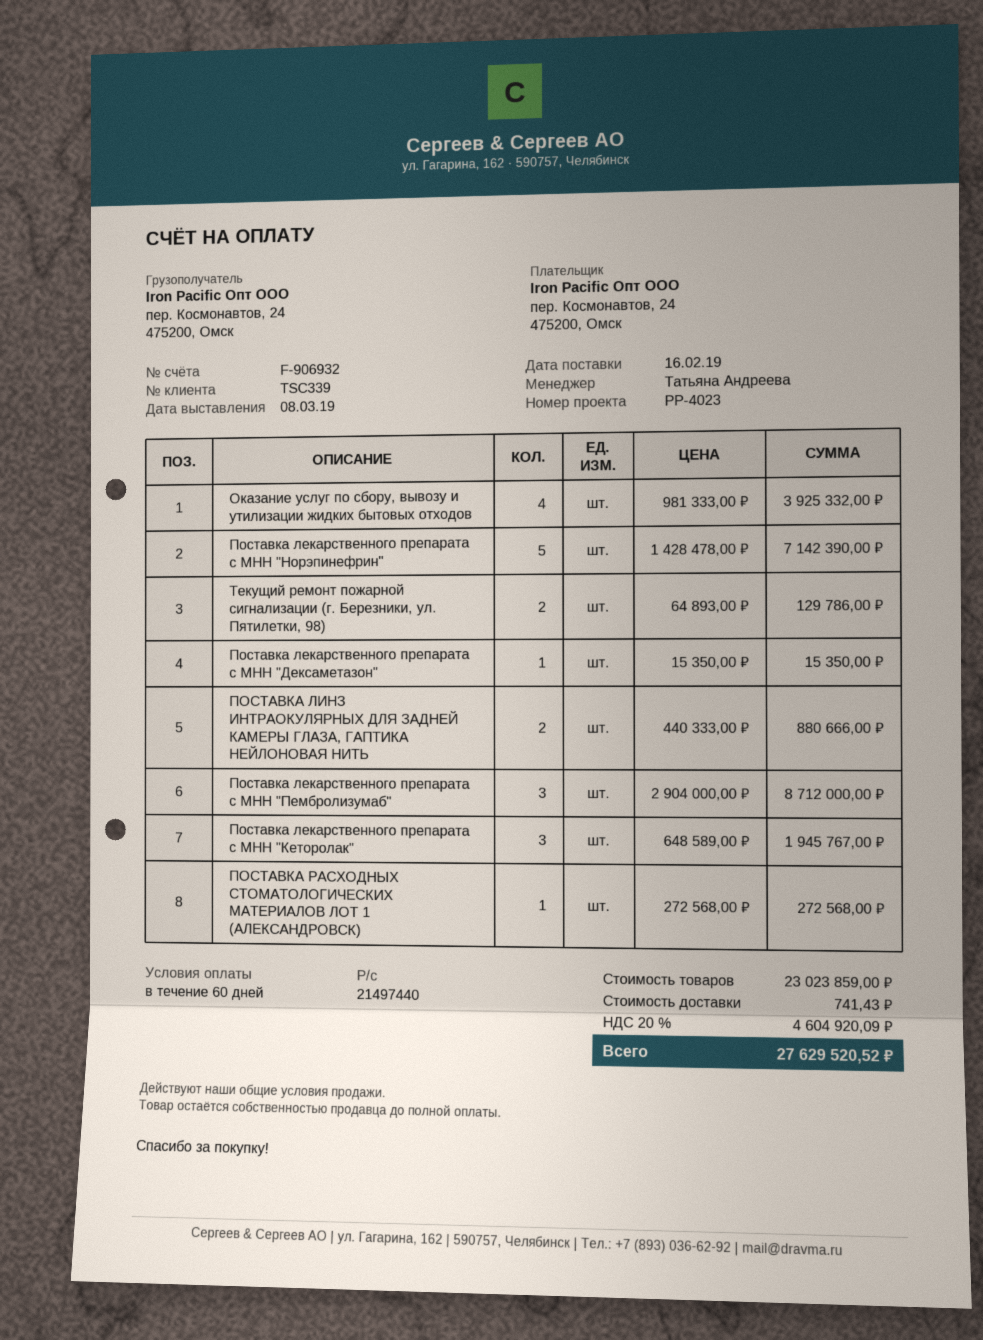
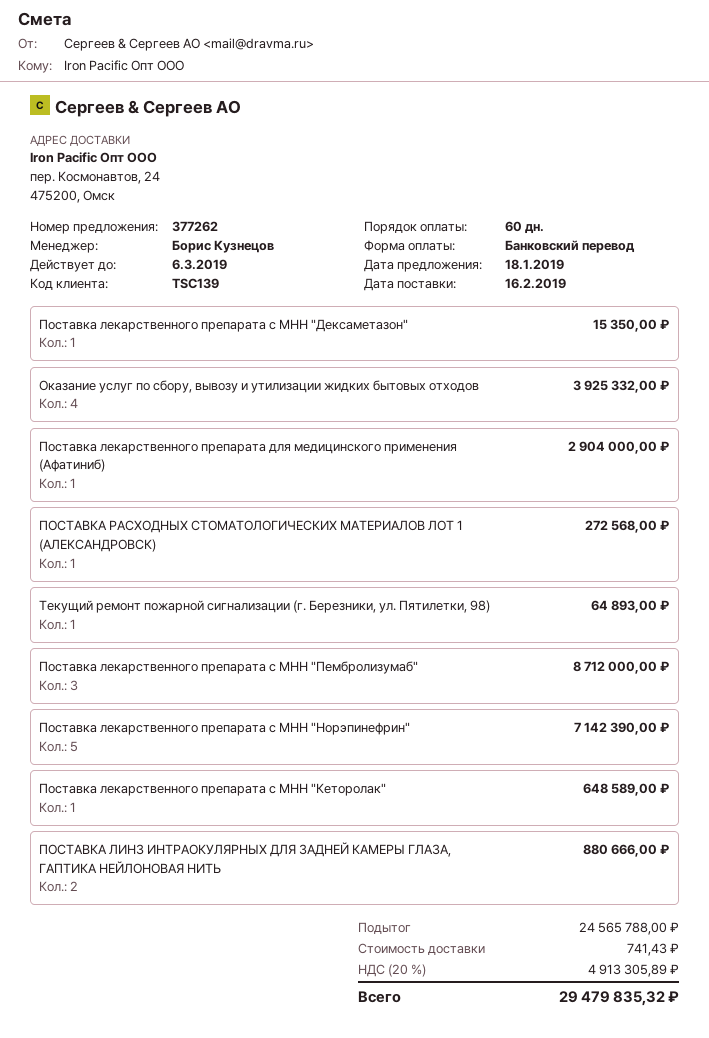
customer number: TSC339 -> TSC139
sales rep: Татьяна Андреева -> Борис Кузнецов
Текущий ремонт пожарной сигнализации (г. Березники, ул. Пятилетки, 98): 2 for 129786.00 -> 1 for 64893.00
Поставка лекарственного препарата с МНН "Кеторолак": 3 for 1945767.00 -> 1 for 648589.00
Поставка лекарственного препарата для медицинского применения (Афатиниб): none -> 1 for 2904000.00
subtotal: 23023859.00 -> 24565788.00
tax: 20% = 4604920.09 -> 20% = 4913305.89
total: 27629520.52 -> 29479835.32

